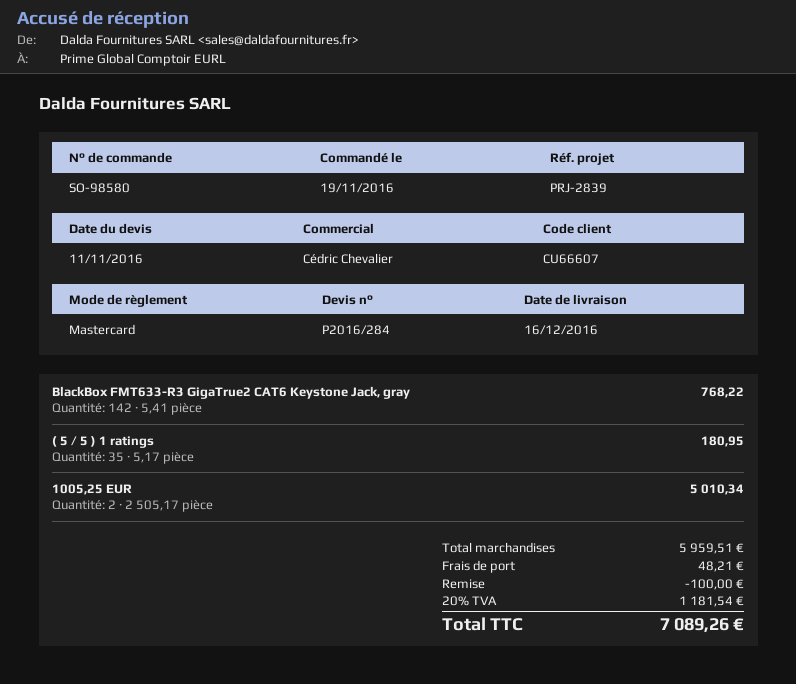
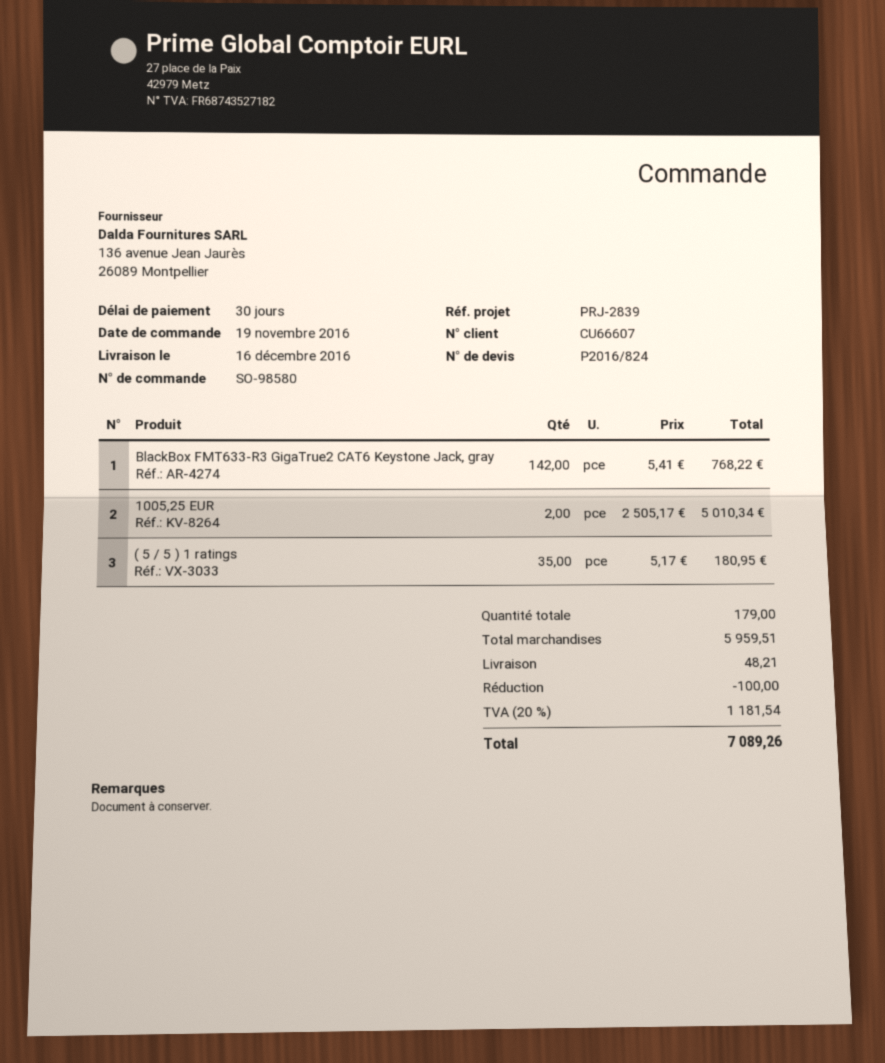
quote number: P2016/284 -> P2016/824

